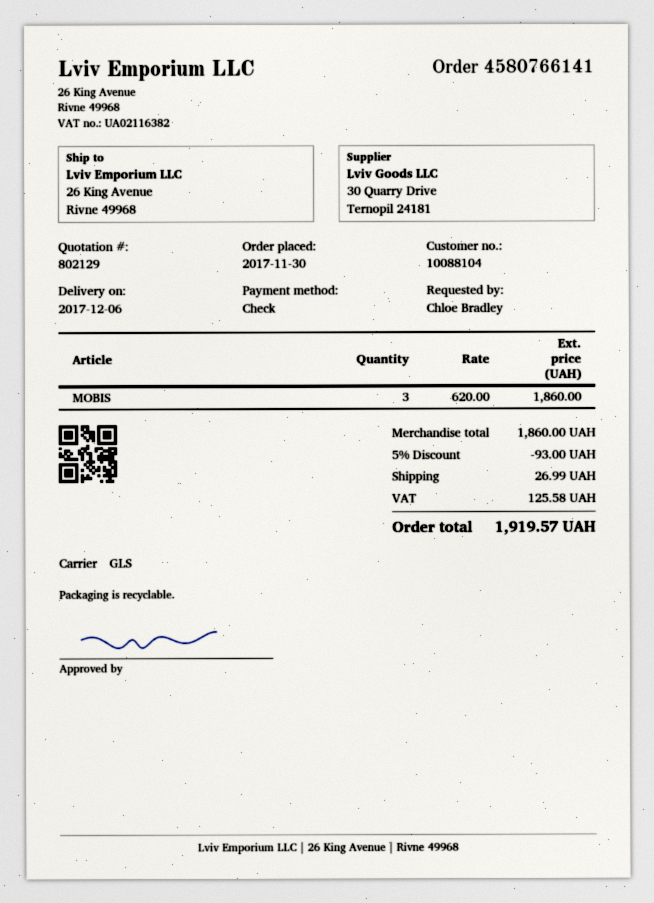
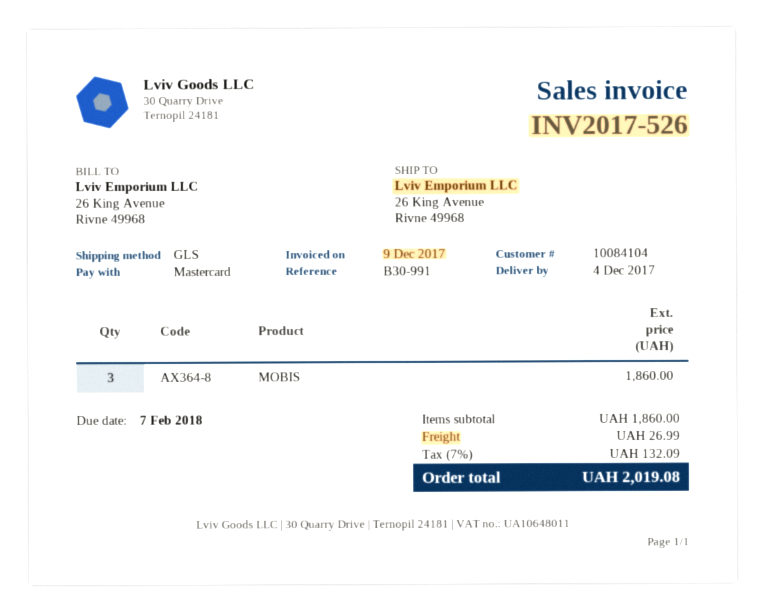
delivery date: 2017-12-06 -> 2017-12-04
customer number: 10088104 -> 10084104
payment method: cheque -> Mastercard
discount: 5% = 93.00 -> none
tax: 125.58 -> 132.09
total: 1919.57 -> 2019.08

